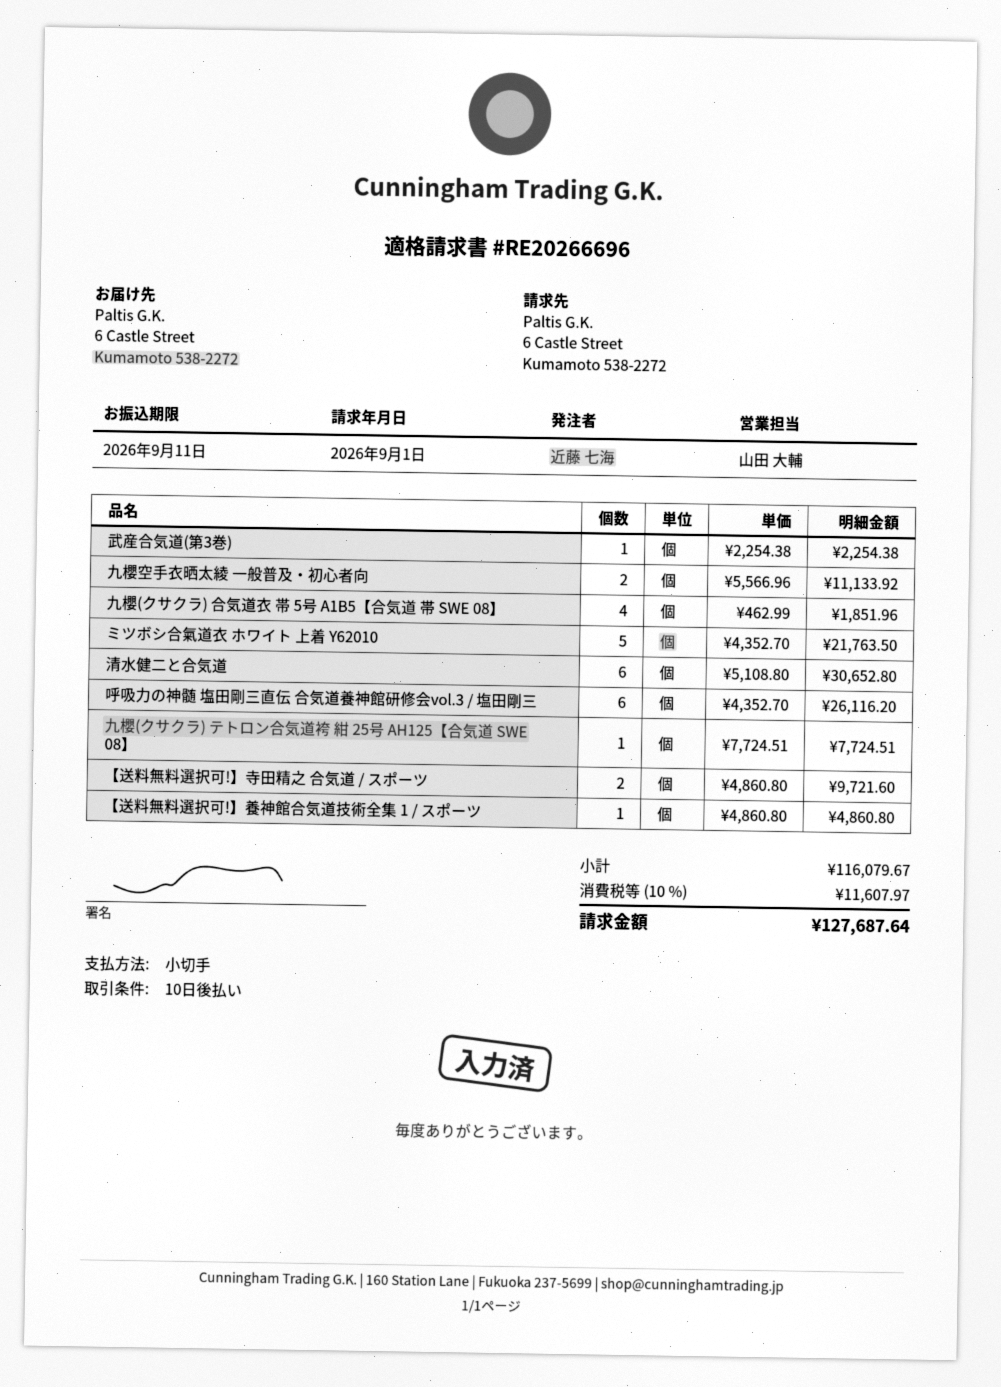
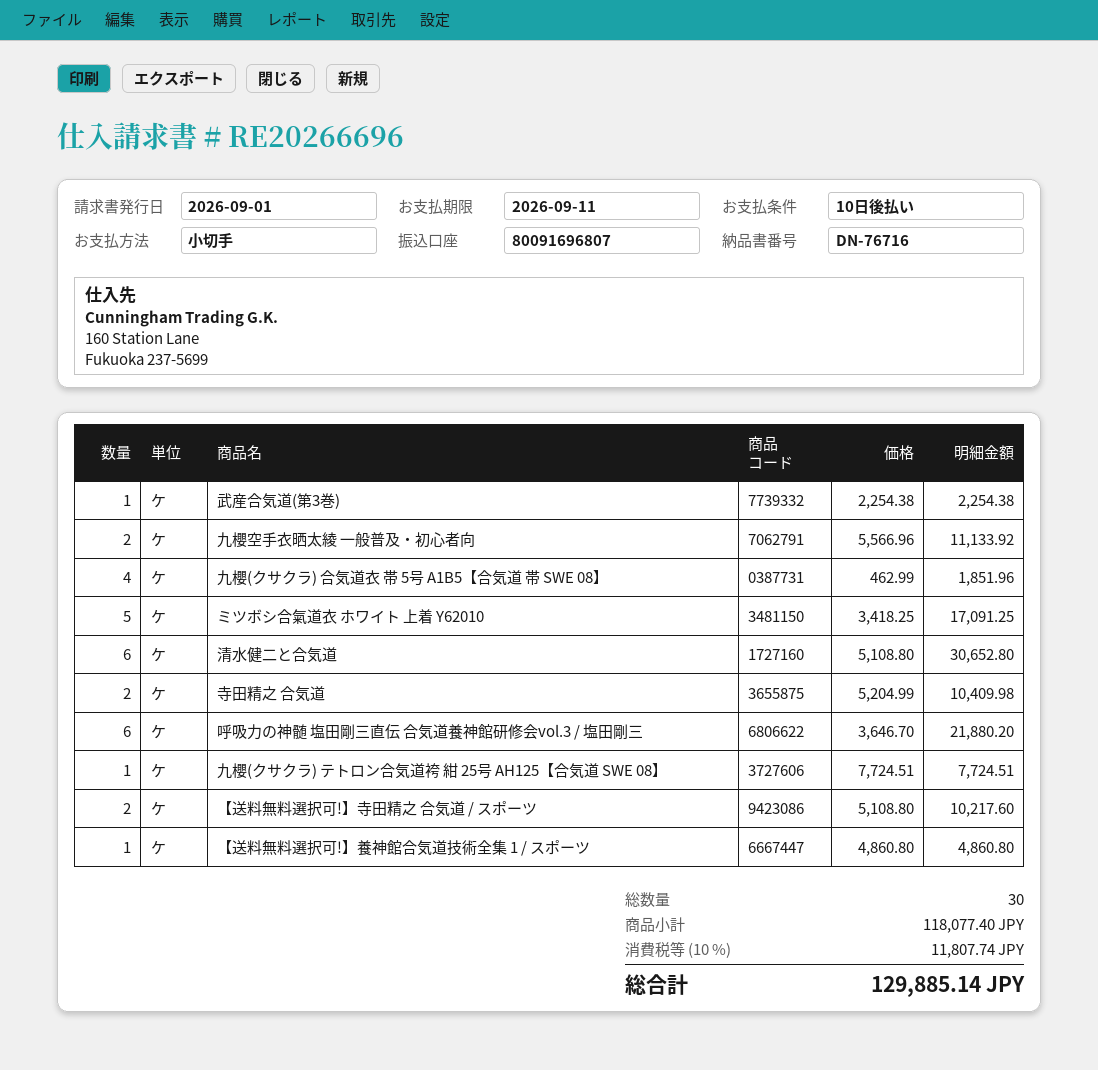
ミツボシ合氣道衣 ホワイト 上着 Y62010: 5 x 4352.70 = 21763.50 -> 5 x 3418.25 = 17091.25
呼吸力の神髄 塩田剛三直伝 合気道養神館研修会vol.3 / 塩田剛三: 6 x 4352.70 = 26116.20 -> 6 x 3646.70 = 21880.20
【送料無料選択可!】寺田精之 合気道 / スポーツ: 2 x 4860.80 = 9721.60 -> 2 x 5108.80 = 10217.60
寺田精之 合気道: none -> 2 x 5204.99 = 10409.98
subtotal: 116079.67 -> 118077.40
tax: 10% = 11607.97 -> 10% = 11807.74
total: 127687.64 -> 129885.14

